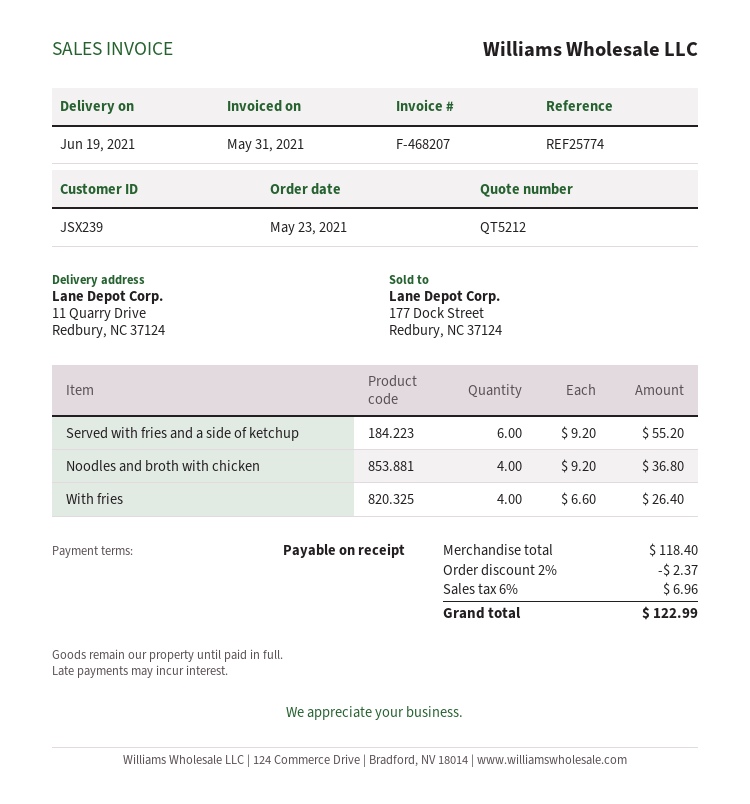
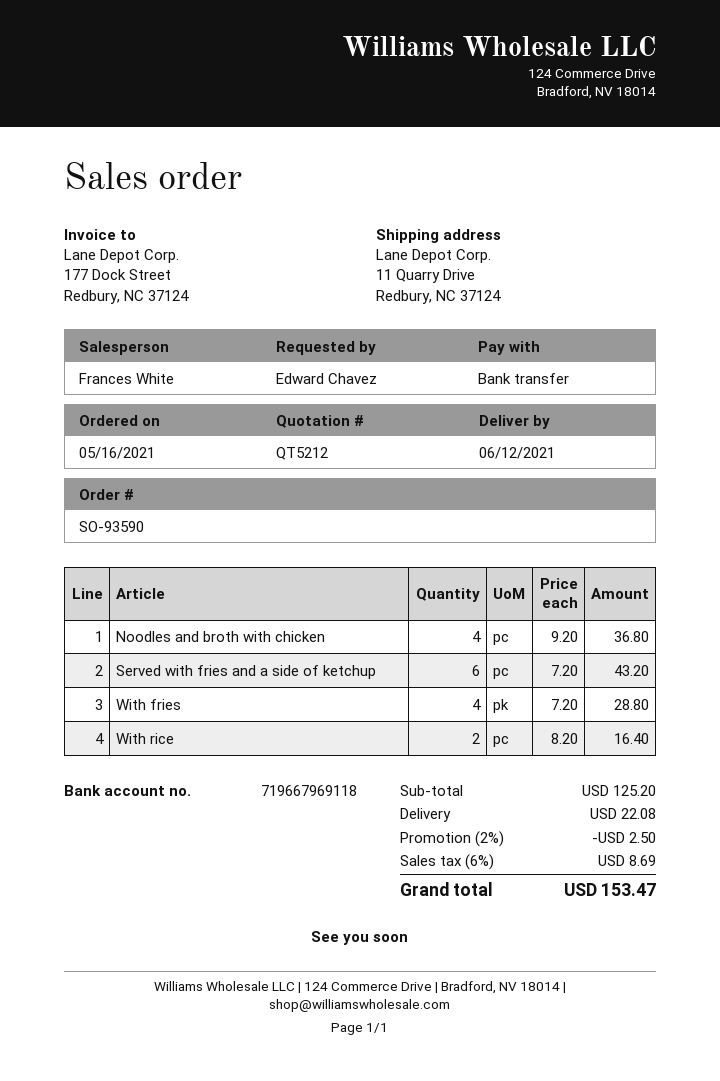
order date: 2021-05-23 -> 2021-05-16
delivery date: 2021-06-19 -> 2021-06-12
Served with fries and a side of ketchup: 6 x 9.20 = 55.20 -> 6 x 7.20 = 43.20
With fries: 4 x 6.60 = 26.40 -> 4 x 7.20 = 28.80
With rice: none -> 2 x 8.20 = 16.40
subtotal: 118.40 -> 125.20
discount: 2% = 2.37 -> 2% = 2.50
shipping: none -> 22.08
tax: 6% = 6.96 -> 6% = 8.69
total: 122.99 -> 153.47

